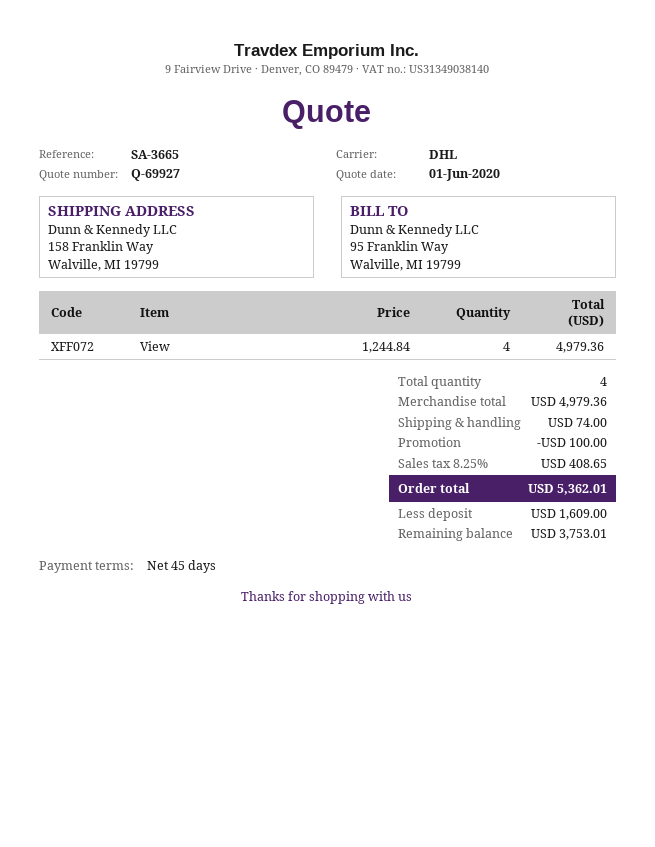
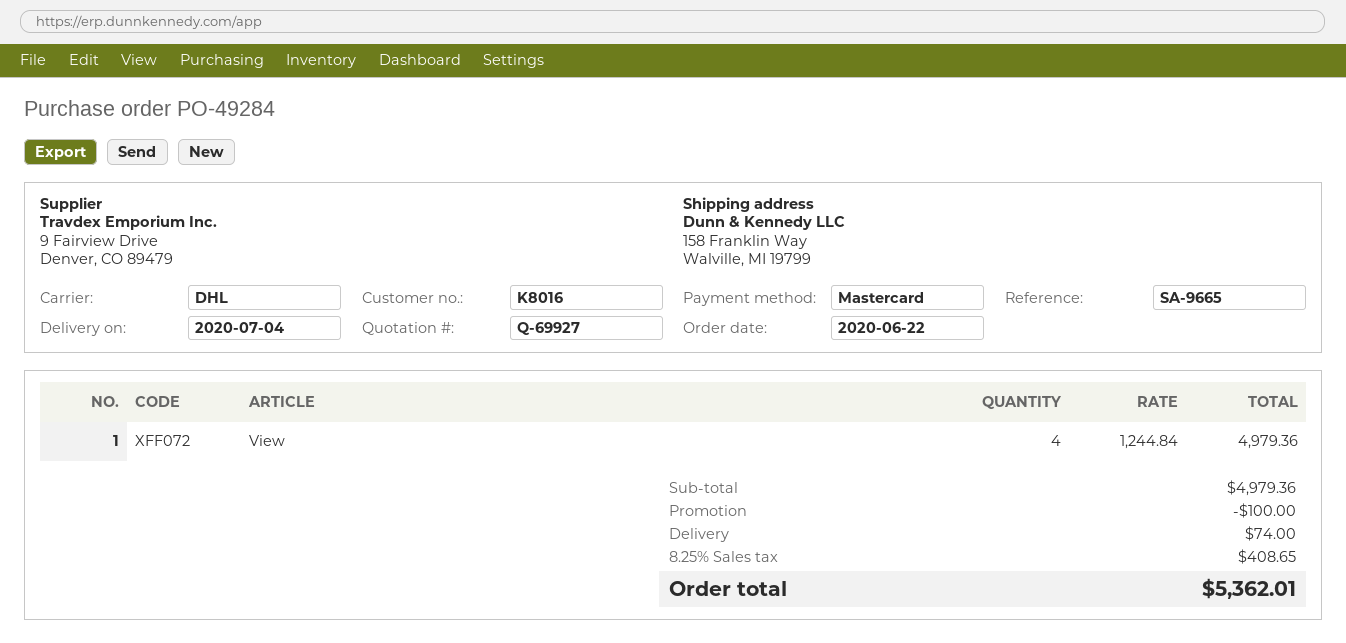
reference: SA-3665 -> SA-9665

